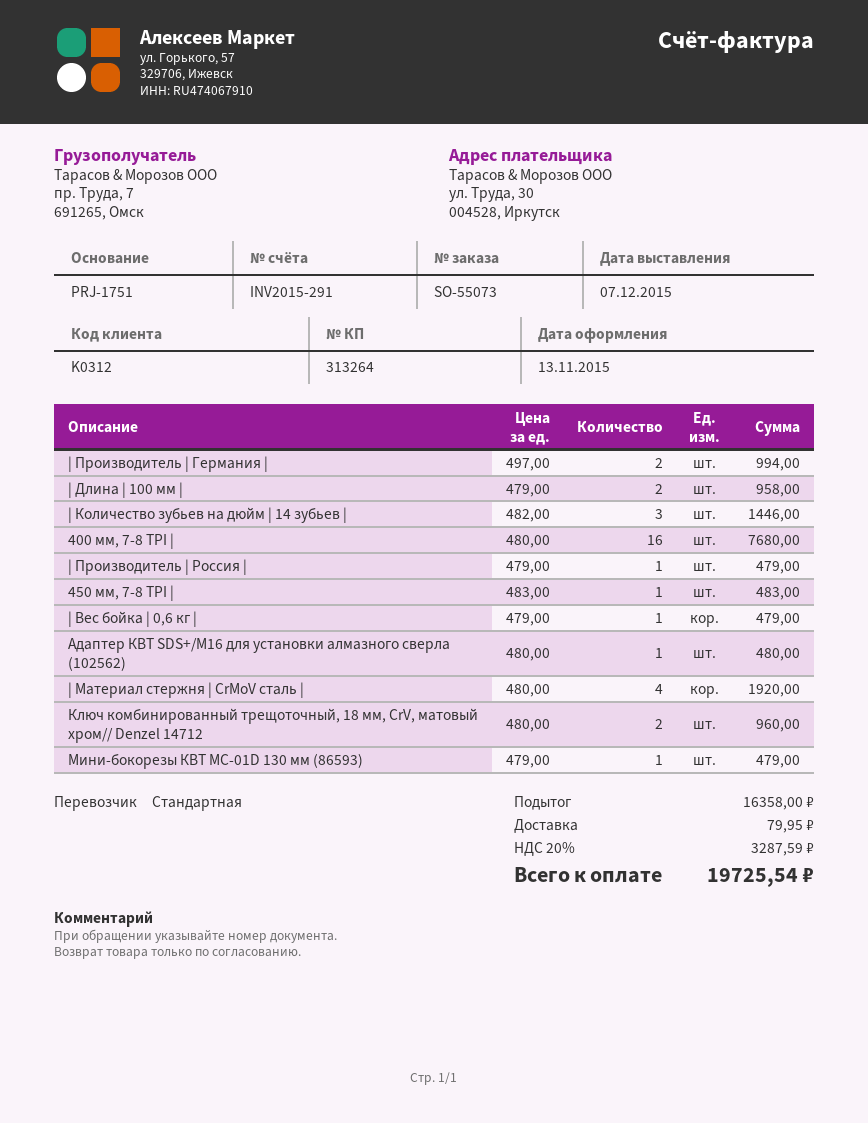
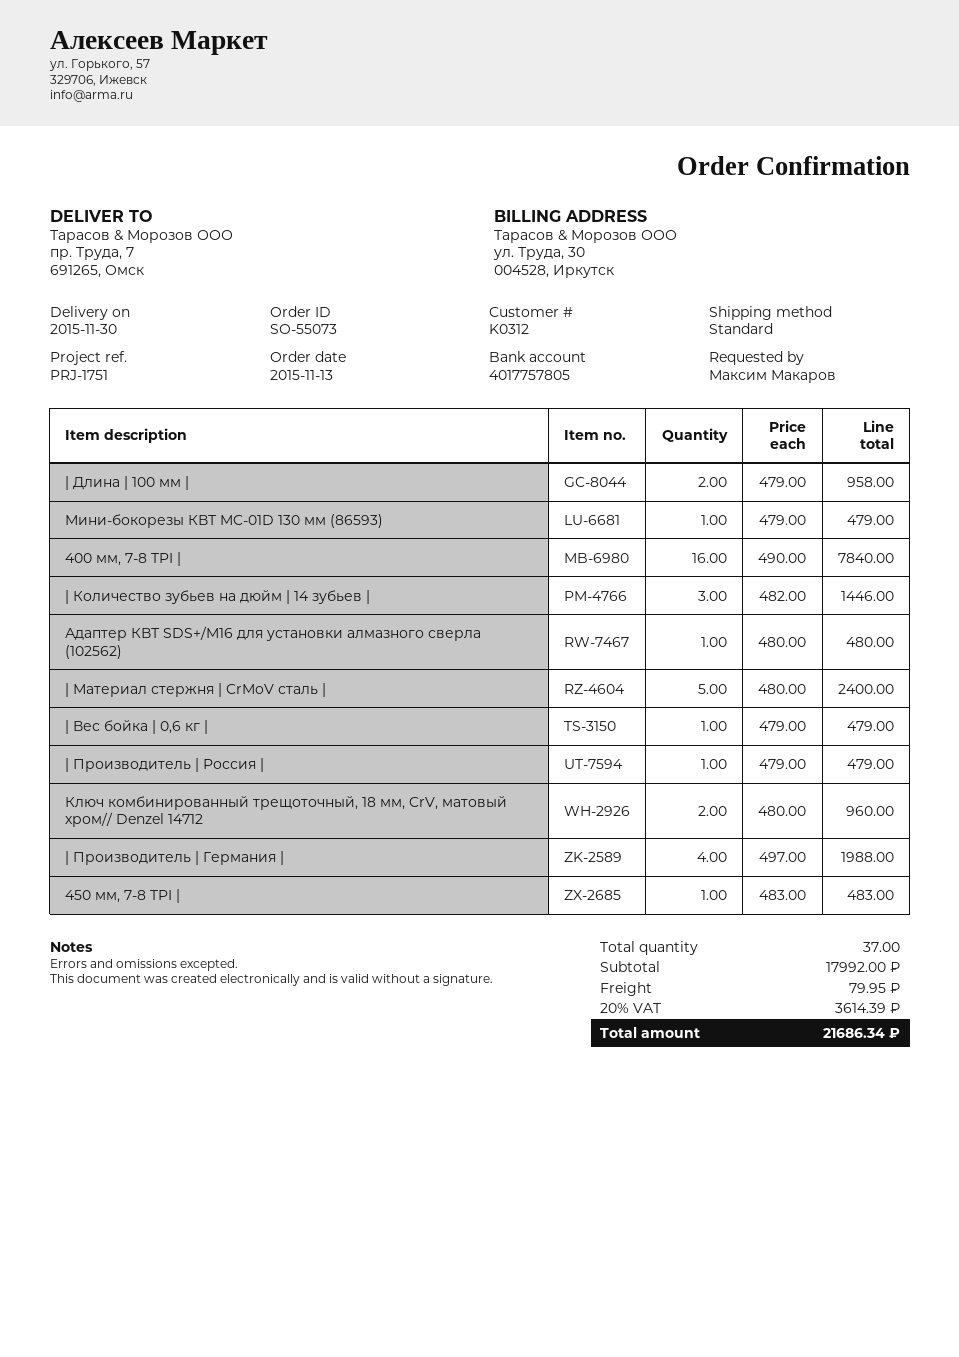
| Производитель | Германия |: 2 x 497.00 = 994.00 -> 4 x 497.00 = 1988.00
400 мм, 7-8 TPI |: 16 x 480.00 = 7680.00 -> 16 x 490.00 = 7840.00
| Материал стержня | CrMoV сталь |: 4 x 480.00 = 1920.00 -> 5 x 480.00 = 2400.00
subtotal: 16358.00 -> 17992.00
tax: 20% = 3287.59 -> 20% = 3614.39
total: 19725.54 -> 21686.34

